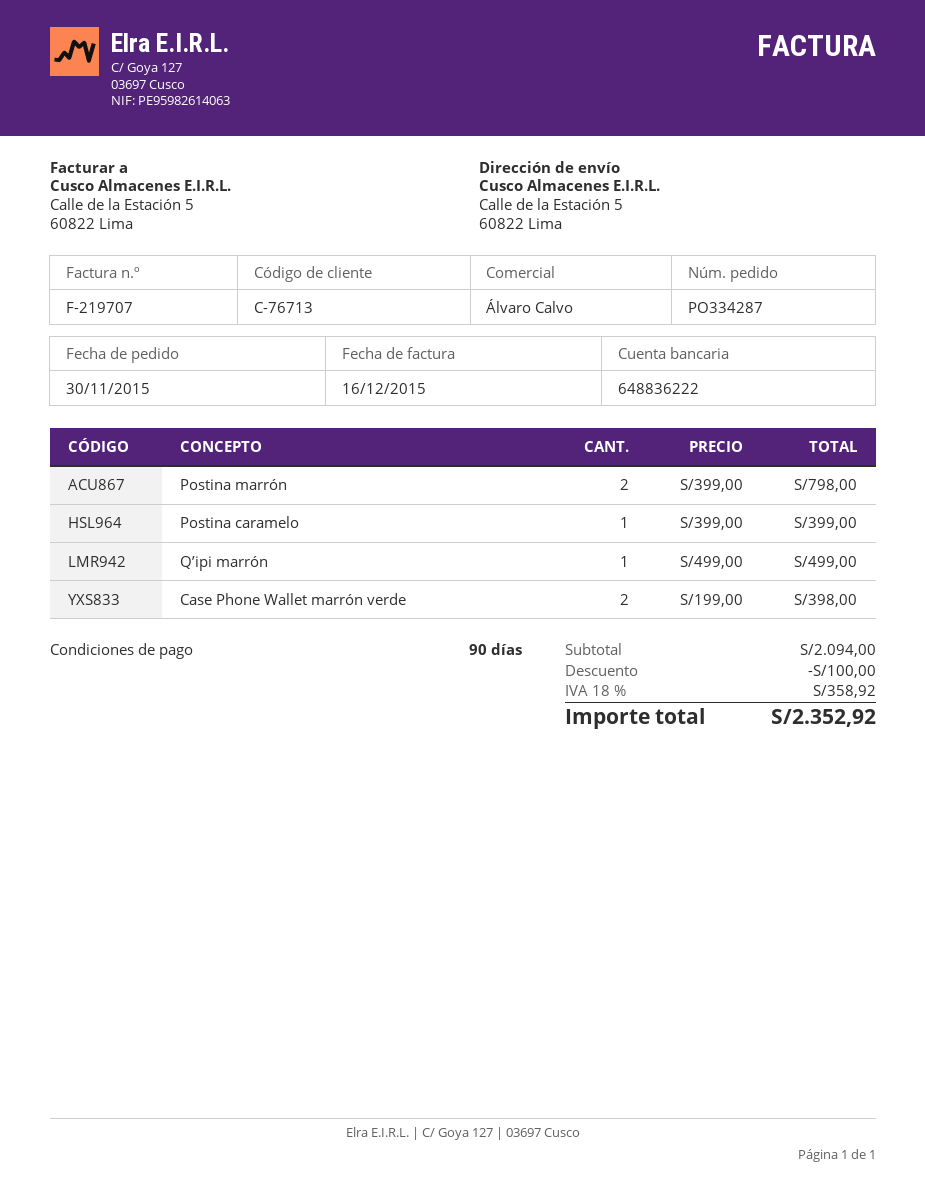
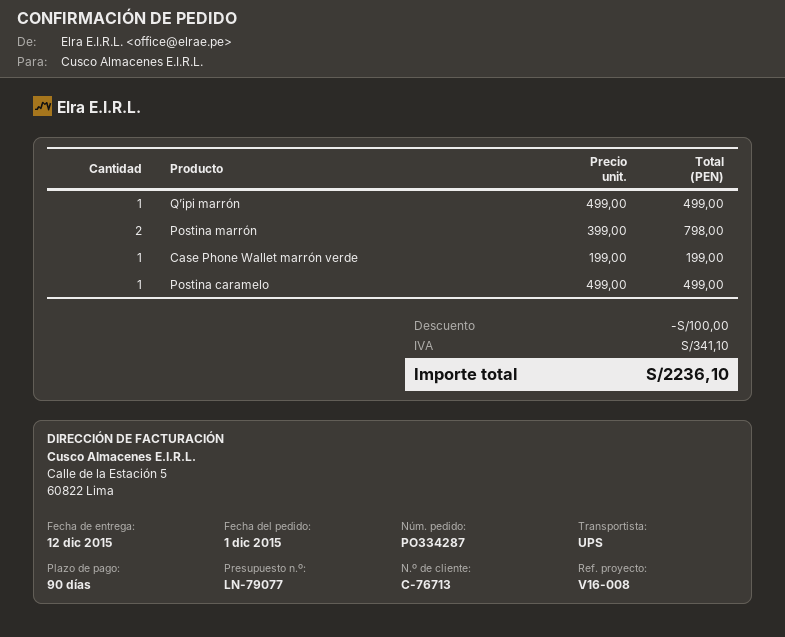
order date: 2015-11-30 -> 2015-12-01
Postina caramelo: 1 x 399.00 = 399.00 -> 1 x 499.00 = 499.00
Case Phone Wallet marrón verde: 2 x 199.00 = 398.00 -> 1 x 199.00 = 199.00
tax: 358.92 -> 341.10
total: 2352.92 -> 2236.10

